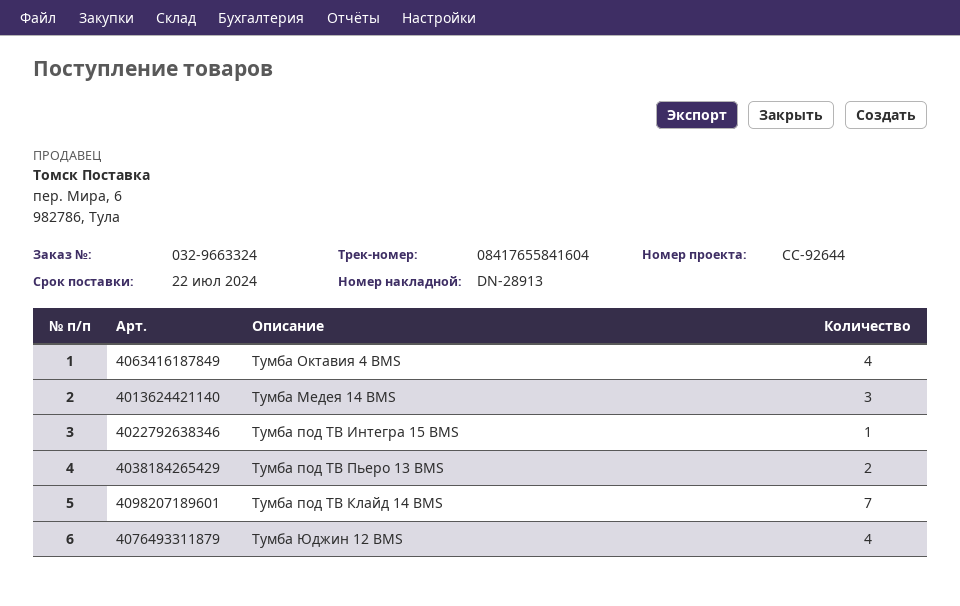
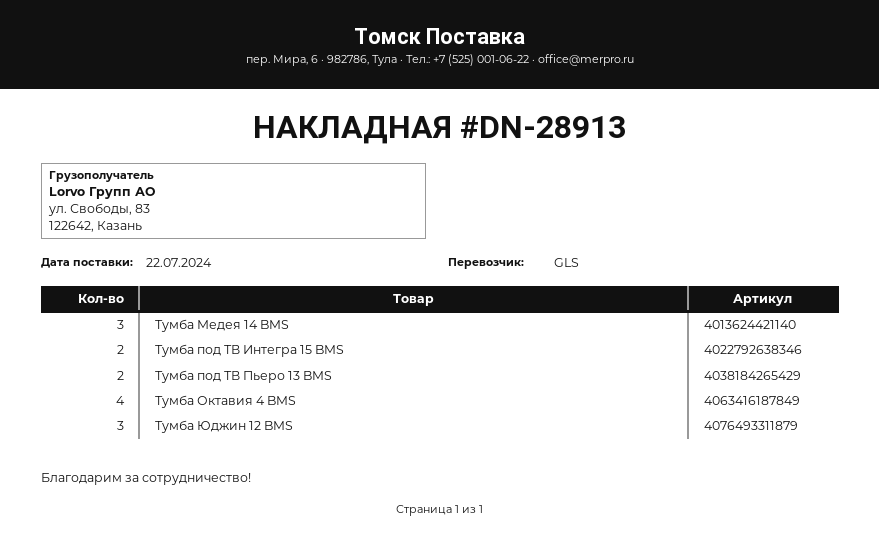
Тумба под ТВ Интегра 15 BMS: 1 -> 2
Тумба под ТВ Клайд 14 BMS: 7 -> none
Тумба Юджин 12 BMS: 4 -> 3

